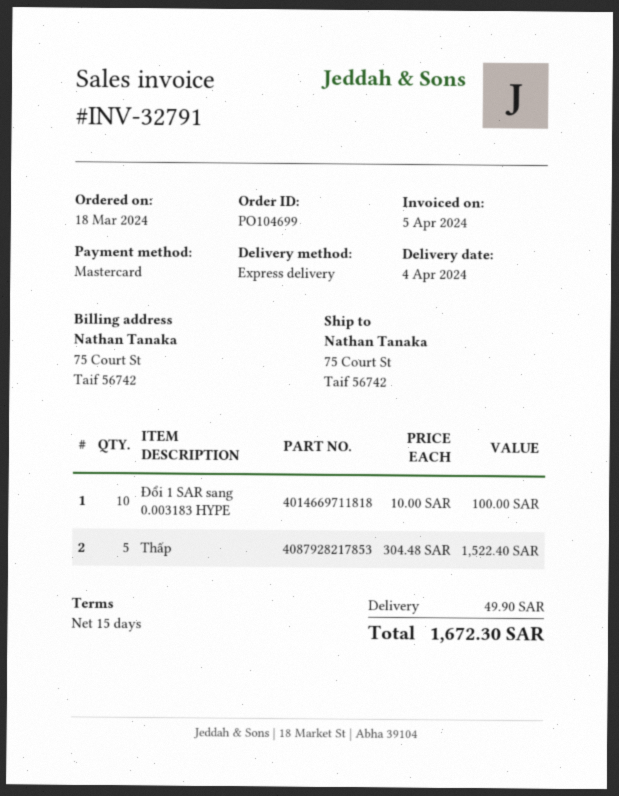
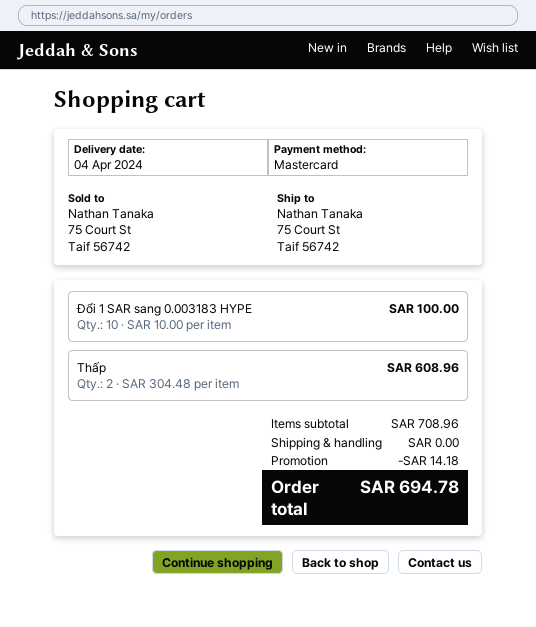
Thấp: 5 x 304.48 = 1522.40 -> 2 x 304.48 = 608.96
discount: none -> 14.18
shipping: 49.90 -> 0.00
total: 1672.30 -> 694.78

